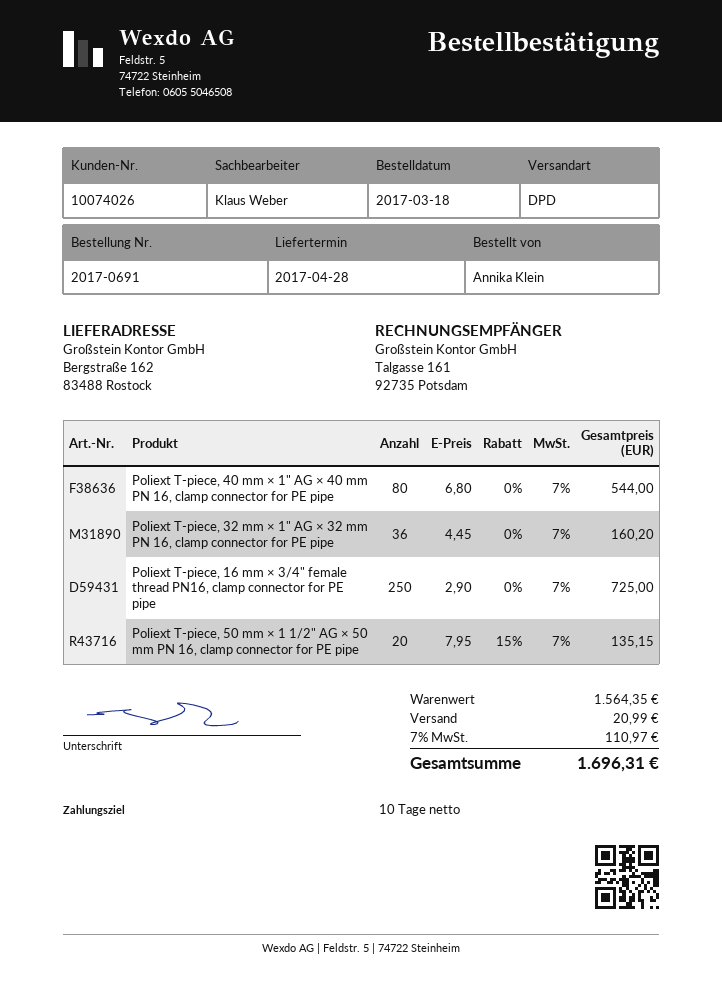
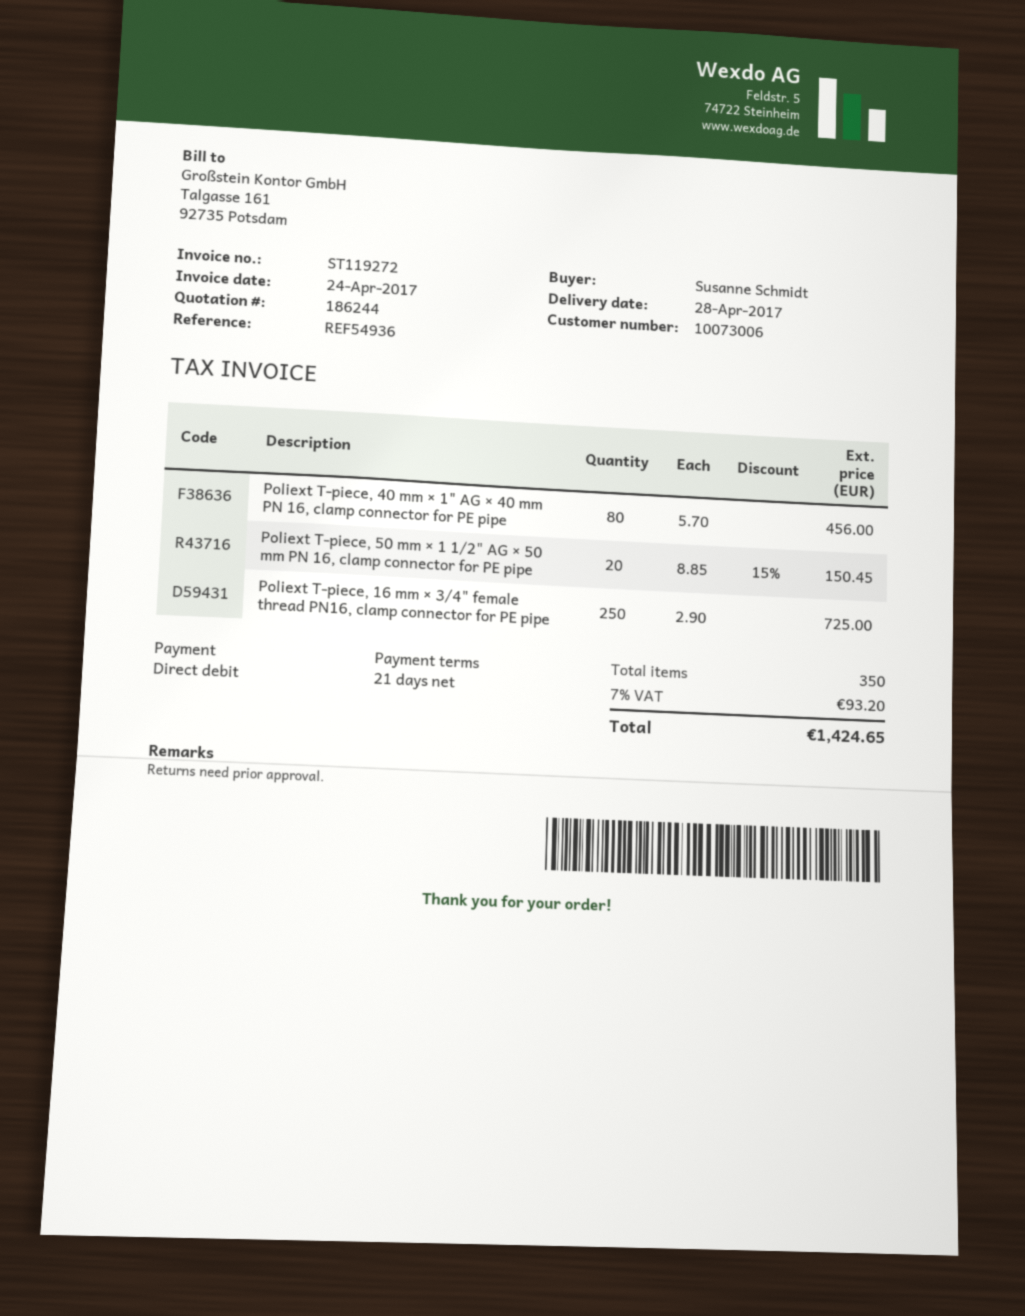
payment terms: 10 days -> 21 days
customer number: 10074026 -> 10073006
ordered by: Annika Klein -> Susanne Schmidt
Poliext T-piece, 40 mm × 1" AG × 40 mm PN 16, clamp connector for PE pipe: 80 x 6.80 = 544.00 -> 80 x 5.70 = 456.00
Poliext T-piece, 32 mm × 1" AG × 32 mm PN 16, clamp connector for PE pipe: 36 x 4.45 = 160.20 -> none
Poliext T-piece, 50 mm × 1 1/2" AG × 50 mm PN 16, clamp connector for PE pipe: 20 x 7.95 - 15% = 135.15 -> 20 x 8.85 - 15% = 150.45
shipping: 20.99 -> none
tax: 7% = 110.97 -> 7% = 93.20
total: 1696.31 -> 1424.65

